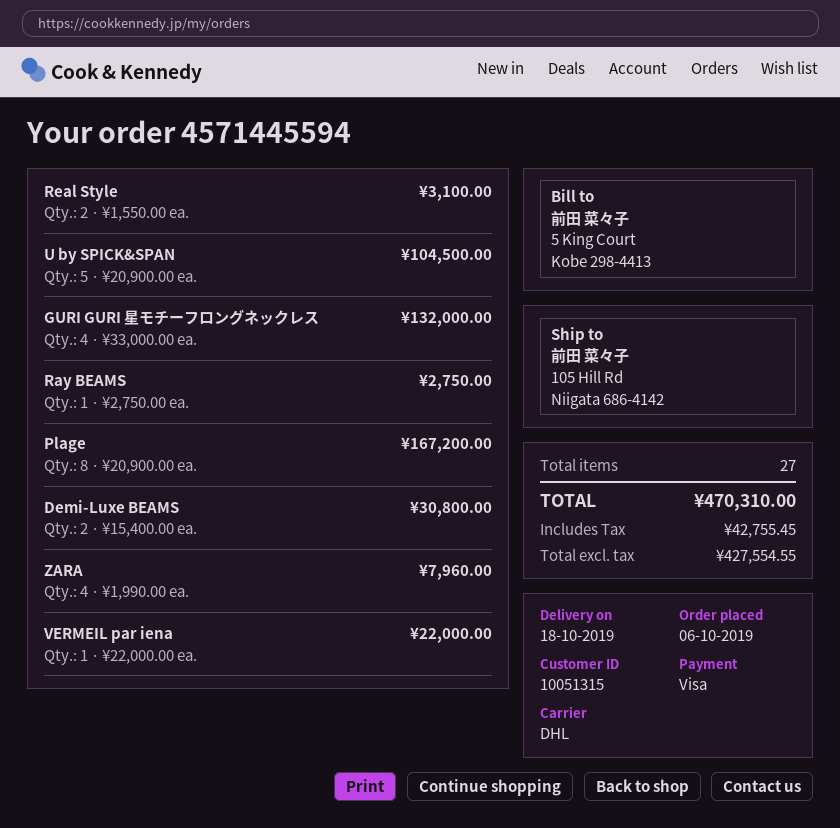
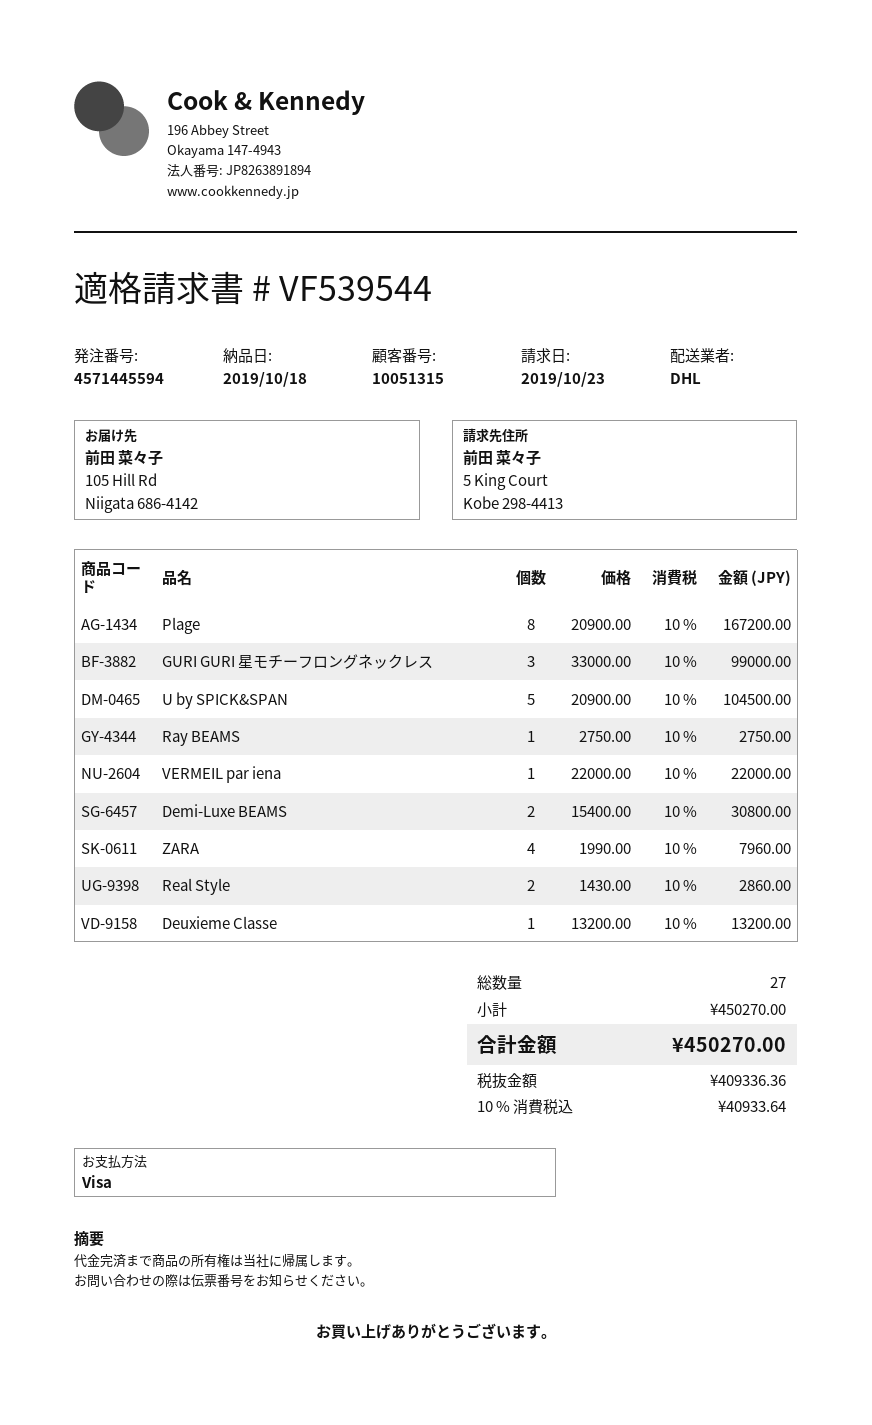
Real Style: 2 x 1550.00 = 3100.00 -> 2 x 1430.00 = 2860.00
GURI GURI 星モチーフロングネックレス: 4 x 33000.00 = 132000.00 -> 3 x 33000.00 = 99000.00
Deuxieme Classe: none -> 1 x 13200.00 = 13200.00
net: 427554.55 -> 409336.36
tax: 42755.45 -> 40933.64
total: 470310.00 -> 450270.00

